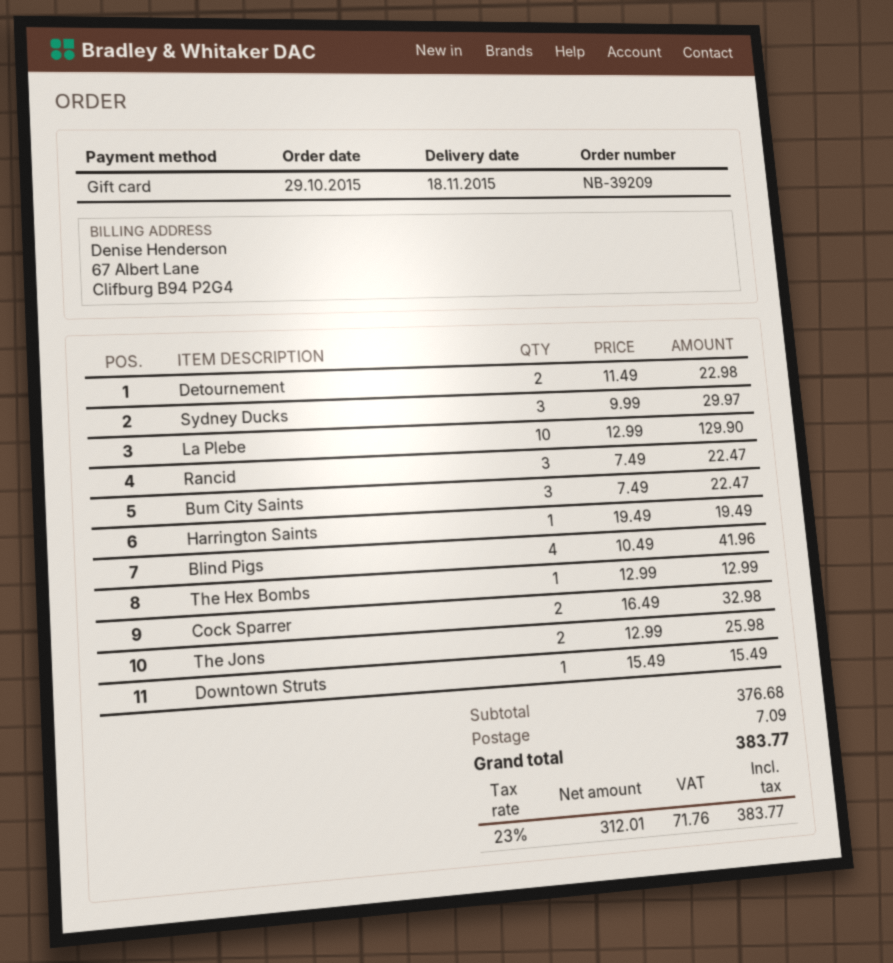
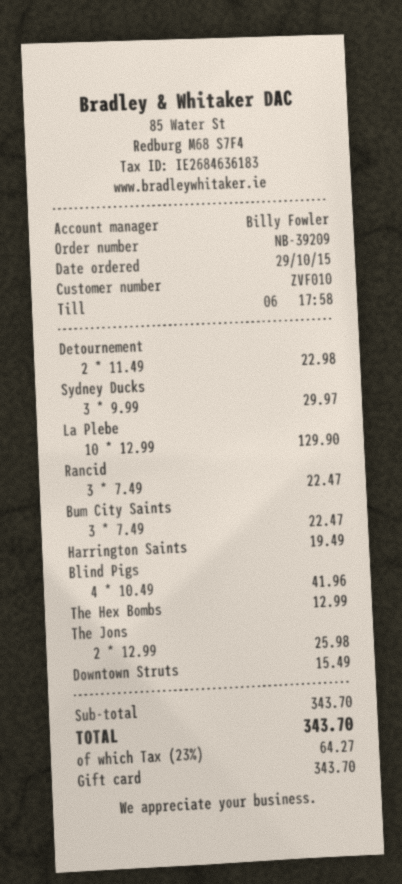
Cock Sparrer: 2 x 16.49 = 32.98 -> none
subtotal: 376.68 -> 343.70
shipping: 7.09 -> none
tax: 23% = 71.76 -> 23% = 64.27
total: 383.77 -> 343.70

